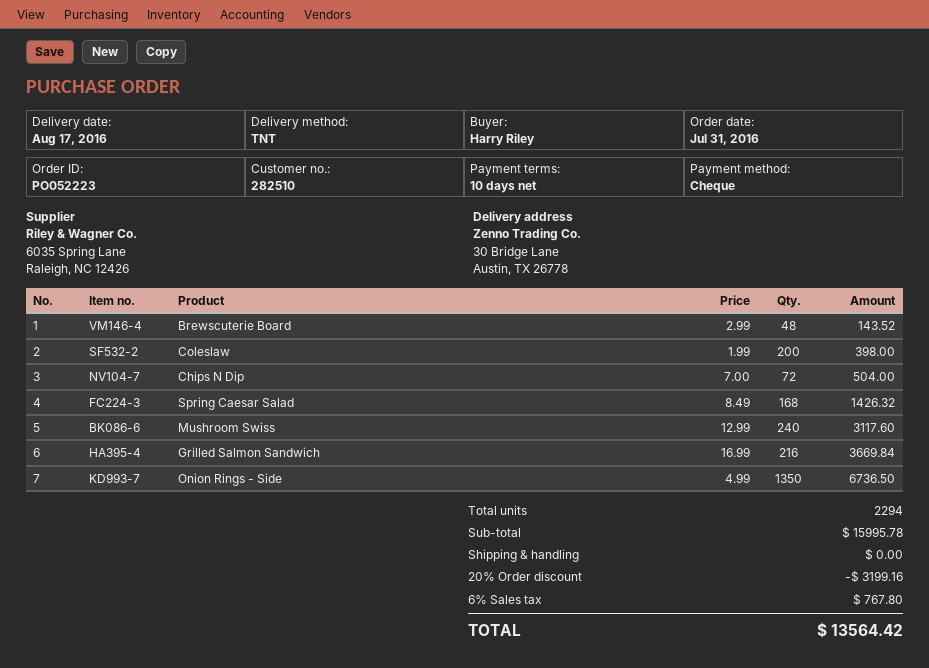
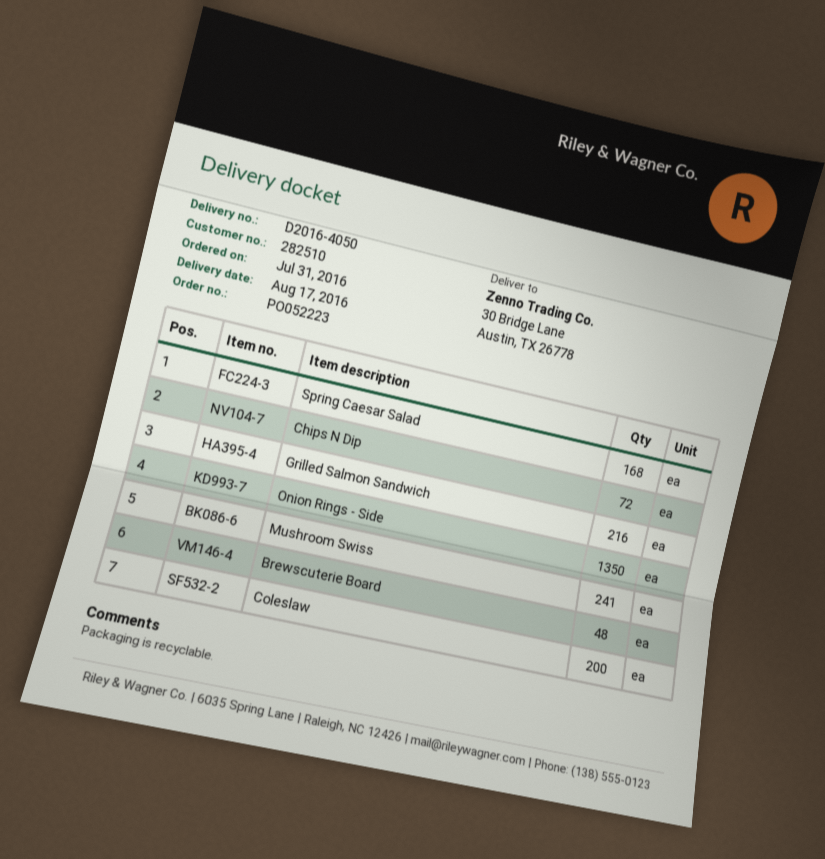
Mushroom Swiss: 240 -> 241

